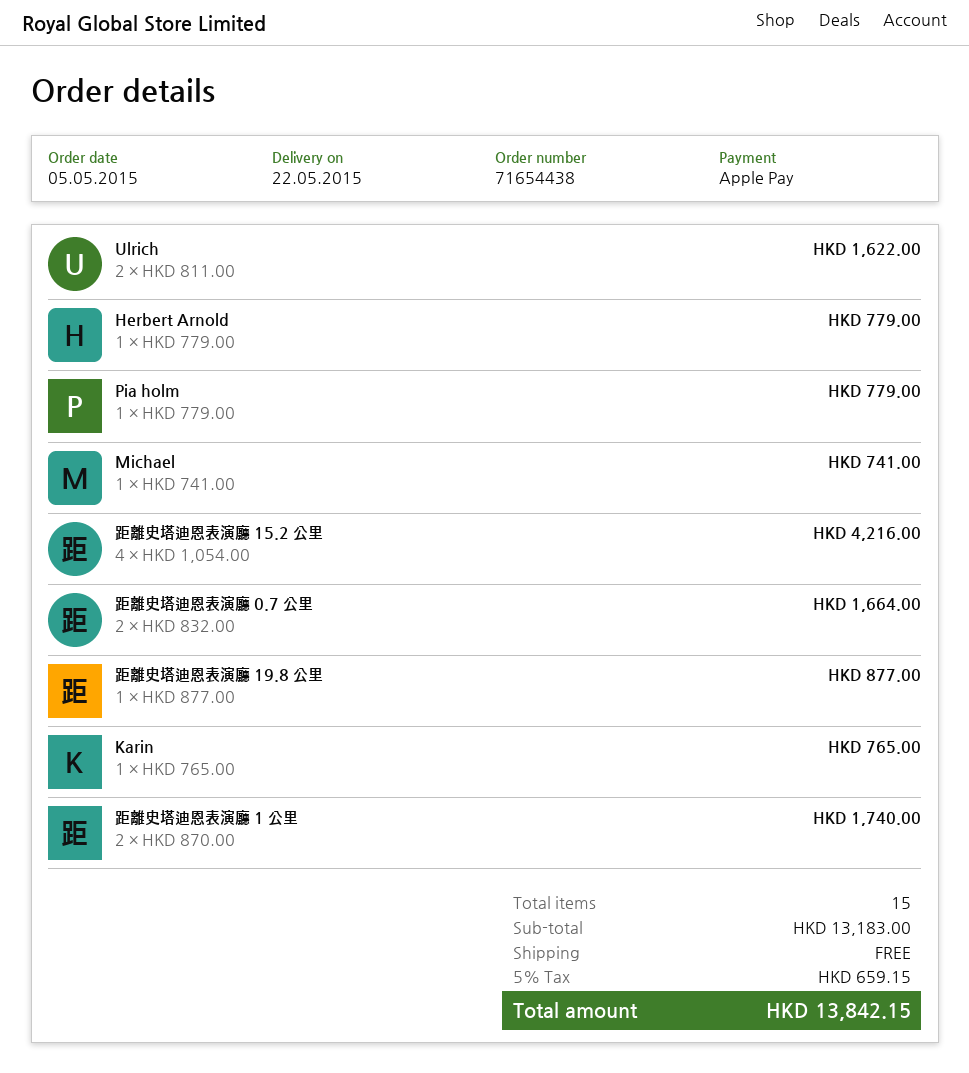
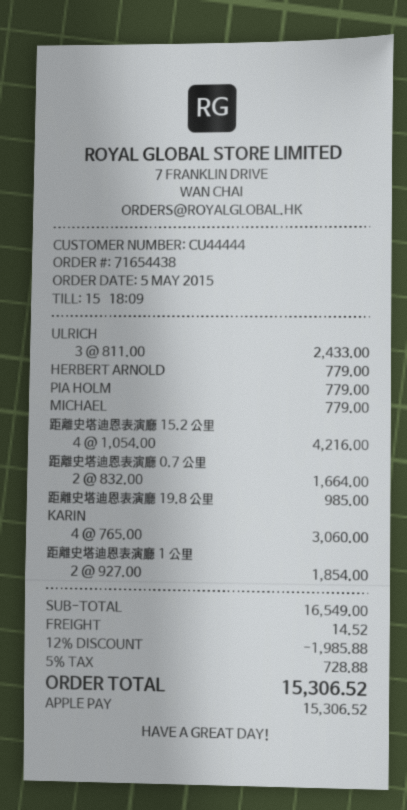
Ulrich: 2 x 811.00 = 1622.00 -> 3 x 811.00 = 2433.00
Michael: 1 x 741.00 = 741.00 -> 1 x 779.00 = 779.00
距離史塔迪恩表演廳 19.8 公里: 1 x 877.00 = 877.00 -> 1 x 985.00 = 985.00
Karin: 1 x 765.00 = 765.00 -> 4 x 765.00 = 3060.00
距離史塔迪恩表演廳 1 公里: 2 x 870.00 = 1740.00 -> 2 x 927.00 = 1854.00
subtotal: 13183.00 -> 16549.00
discount: none -> 12% = 1985.88
shipping: 0.00 -> 14.52
tax: 5% = 659.15 -> 5% = 728.88
total: 13842.15 -> 15306.52

